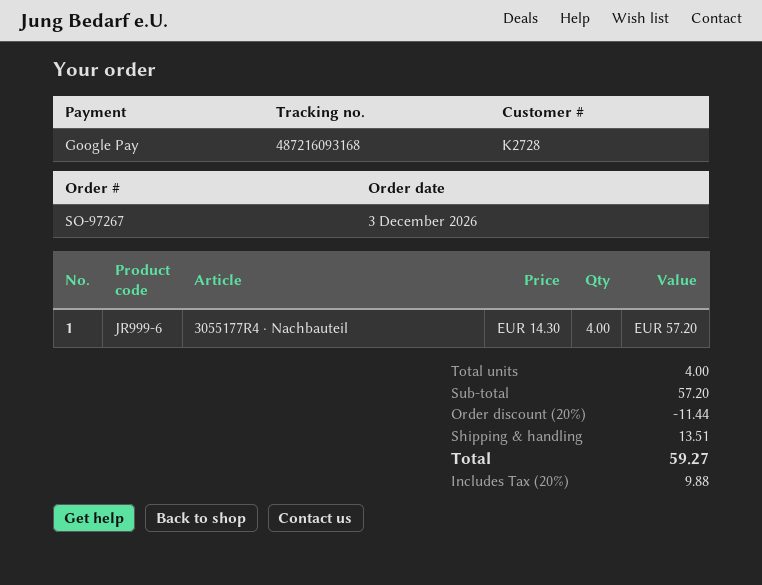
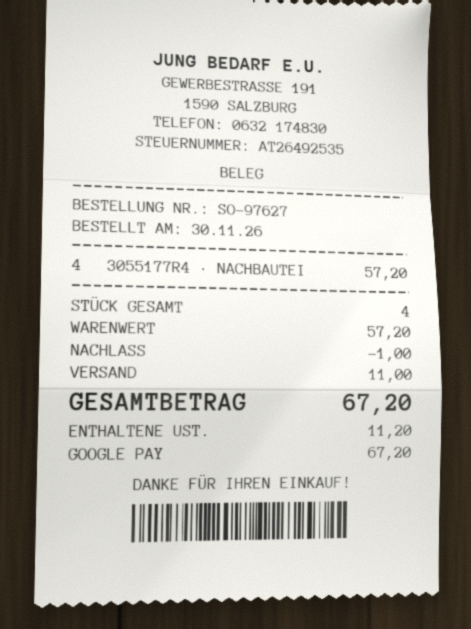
order number: SO-97267 -> SO-97627
order date: 2026-12-03 -> 2026-11-30
discount: 11.44 -> 1.00
shipping: 13.51 -> 11.00
tax: 9.88 -> 11.20
total: 59.27 -> 67.20

